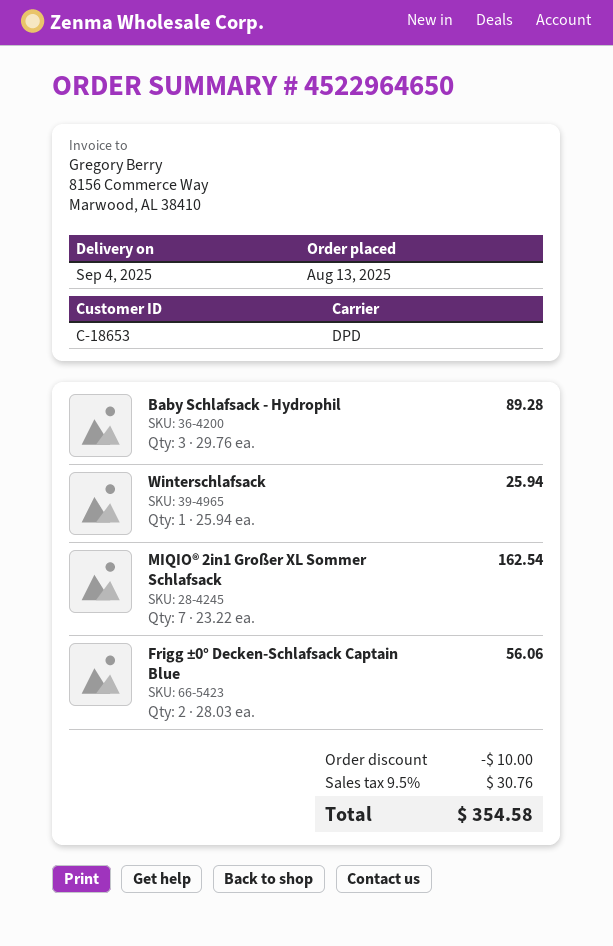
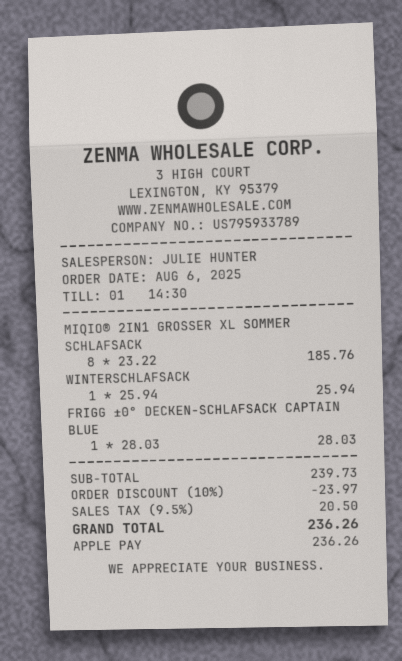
order date: 2025-08-13 -> 2025-08-06
Baby Schlafsack - Hydrophil: 3 x 29.76 = 89.28 -> none
MIQIO® 2in1 Großer XL Sommer Schlafsack: 7 x 23.22 = 162.54 -> 8 x 23.22 = 185.76
Frigg ±0° Decken-Schlafsack Captain Blue: 2 x 28.03 = 56.06 -> 1 x 28.03 = 28.03
discount: 10.00 -> 23.97
tax: 9.5% = 30.76 -> 9.5% = 20.50
total: 354.58 -> 236.26

